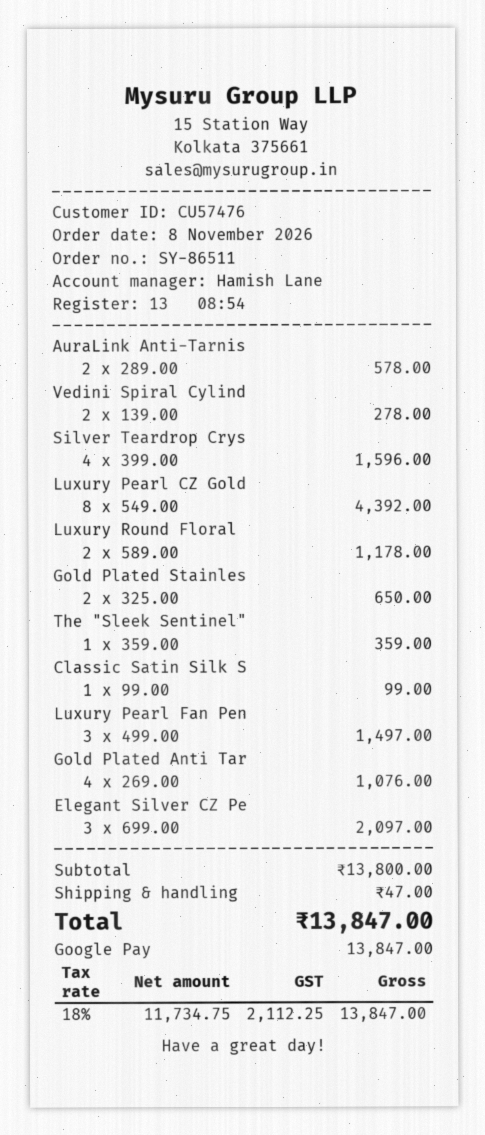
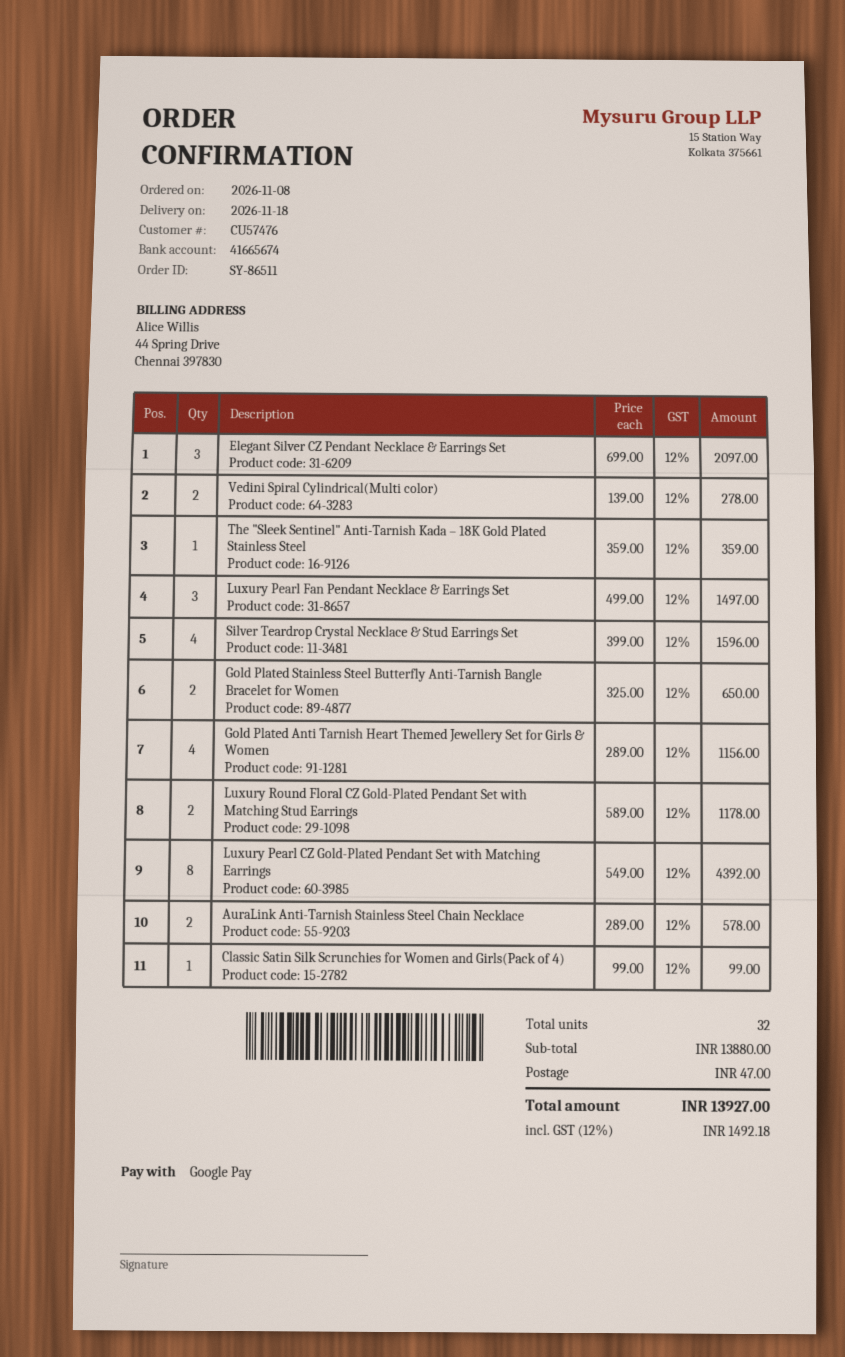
Gold Plated Anti Tar: 4 x 269.00 = 1076.00 -> 4 x 289.00 = 1156.00
subtotal: 13800.00 -> 13880.00
tax: 18% = 2112.25 -> 12% = 1492.18
total: 13847.00 -> 13927.00

